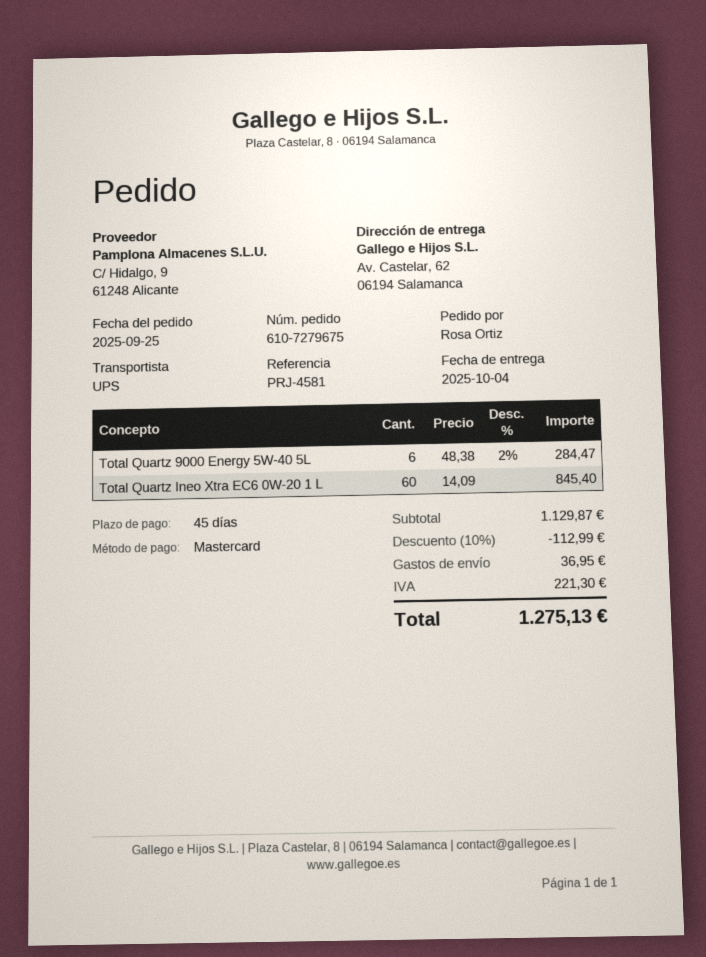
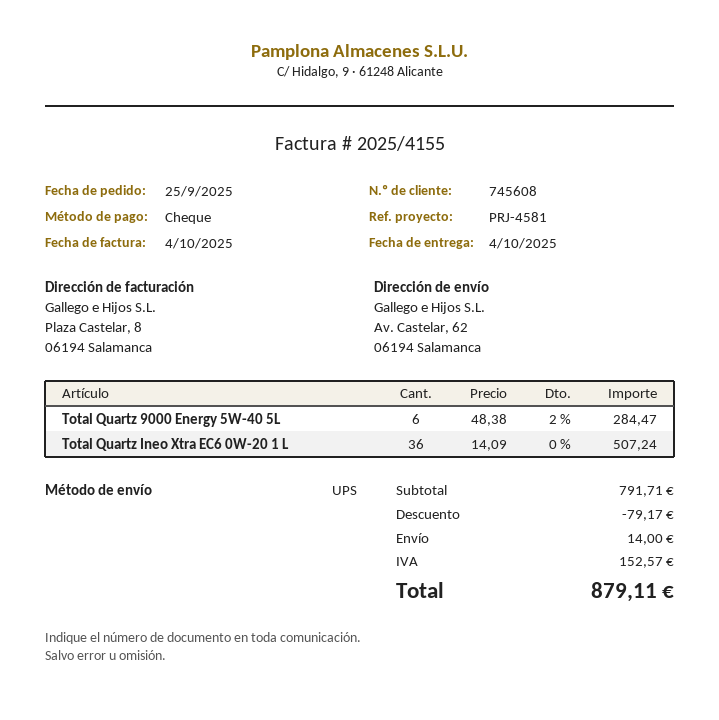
payment method: Mastercard -> cheque
Total Quartz Ineo Xtra EC6 0W-20 1 L: 60 x 14.09 = 845.40 -> 36 x 14.09 = 507.24
subtotal: 1129.87 -> 791.71
discount: 112.99 -> 79.17
shipping: 36.95 -> 14.00
tax: 221.30 -> 152.57
total: 1275.13 -> 879.11

